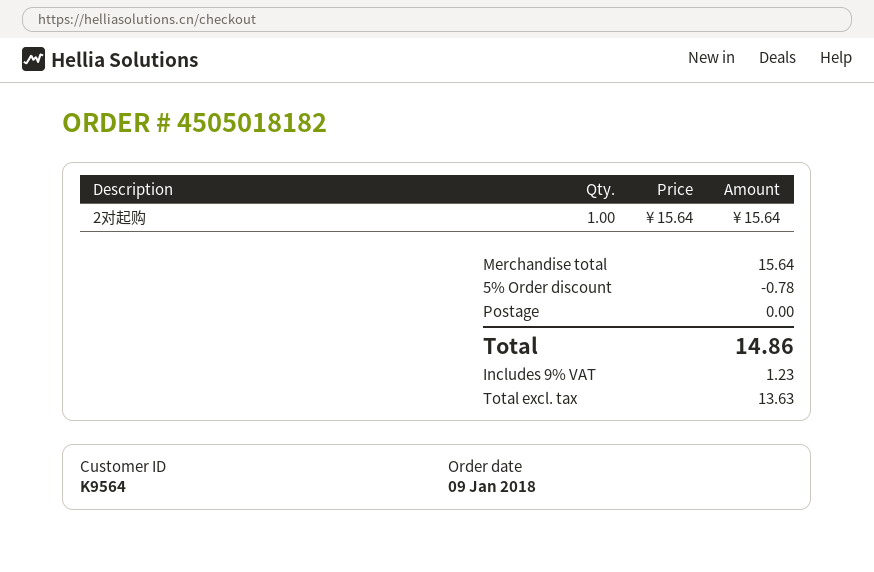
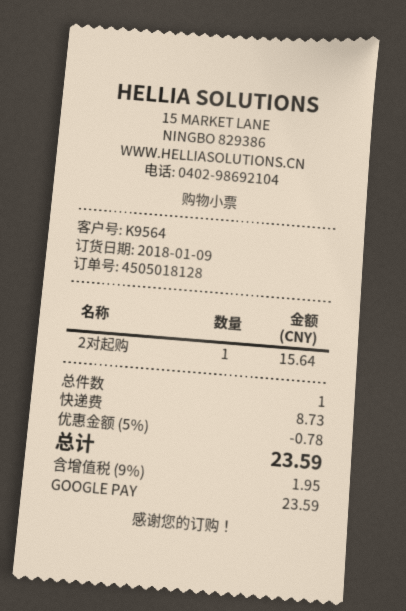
order number: 4505018182 -> 4505018128
shipping: 0.00 -> 8.73
tax: 9% = 1.23 -> 9% = 1.95
total: 14.86 -> 23.59

